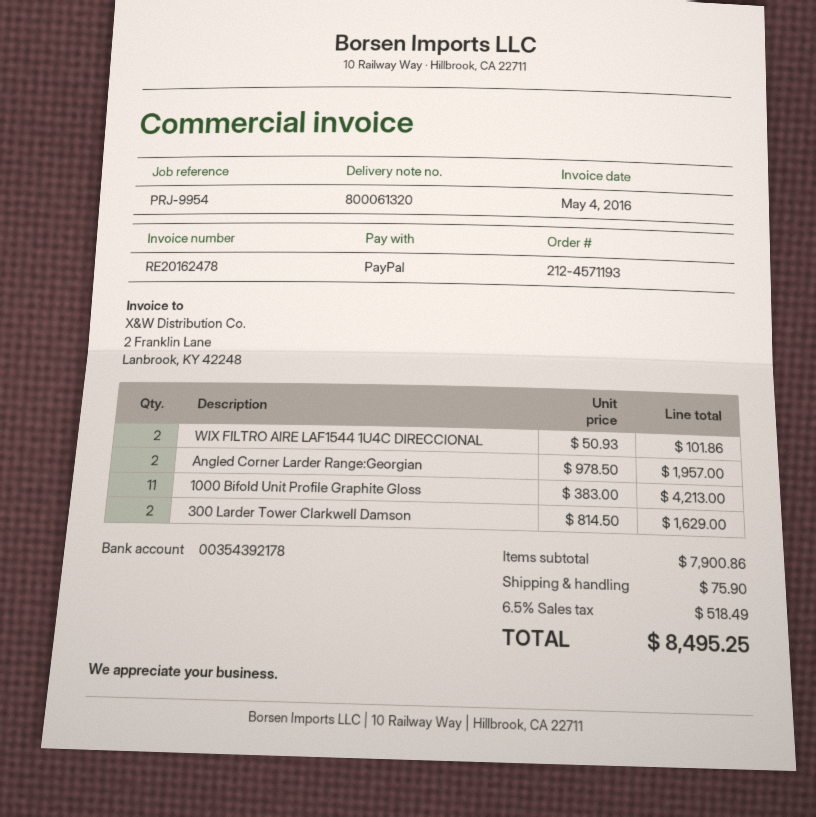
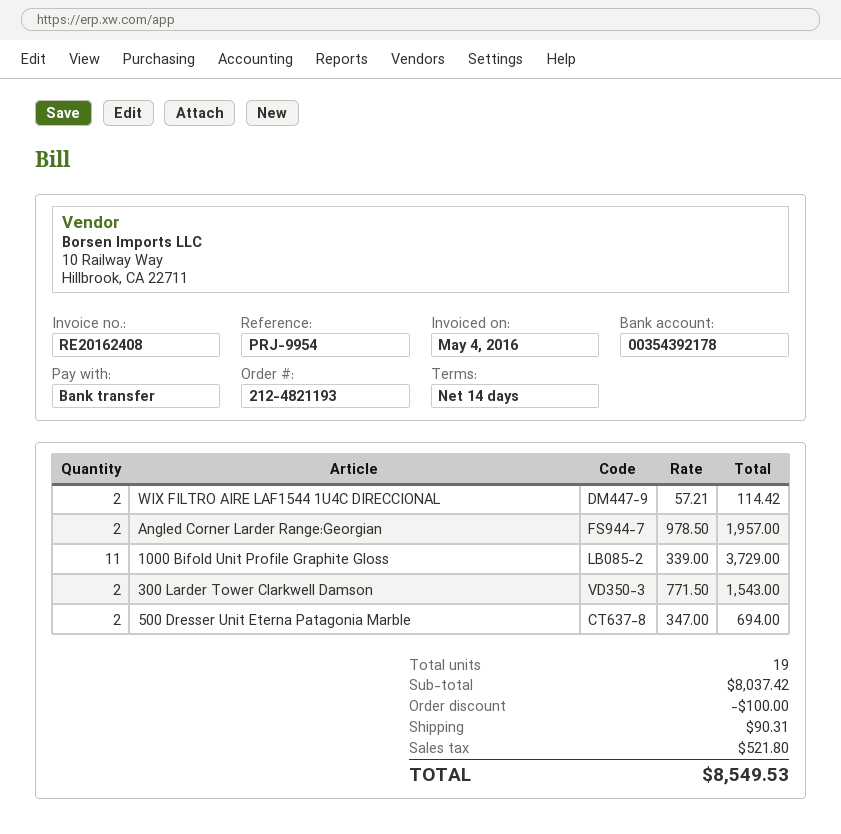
order number: 212-4571193 -> 212-4821193
invoice number: RE20162478 -> RE20162408
payment method: PayPal -> bank transfer
WIX FILTRO AIRE LAF1544 1U4C DIRECCIONAL: 2 x 50.93 = 101.86 -> 2 x 57.21 = 114.42
1000 Bifold Unit Profile Graphite Gloss: 11 x 383.00 = 4213.00 -> 11 x 339.00 = 3729.00
300 Larder Tower Clarkwell Damson: 2 x 814.50 = 1629.00 -> 2 x 771.50 = 1543.00
500 Dresser Unit Eterna Patagonia Marble: none -> 2 x 347.00 = 694.00
subtotal: 7900.86 -> 8037.42
discount: none -> 100.00
shipping: 75.90 -> 90.31
tax: 518.49 -> 521.80
total: 8495.25 -> 8549.53

